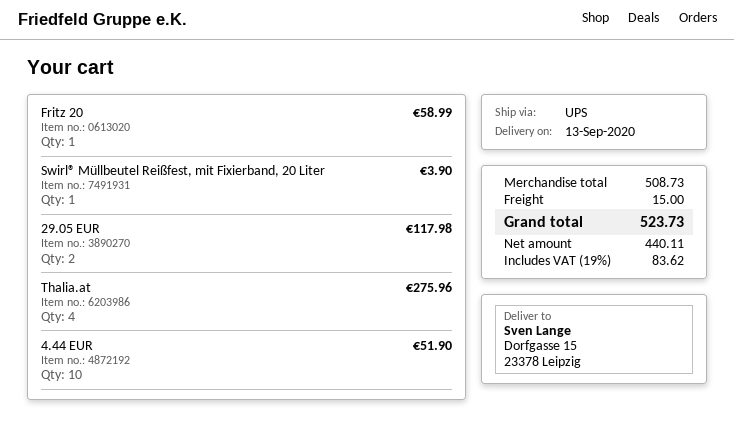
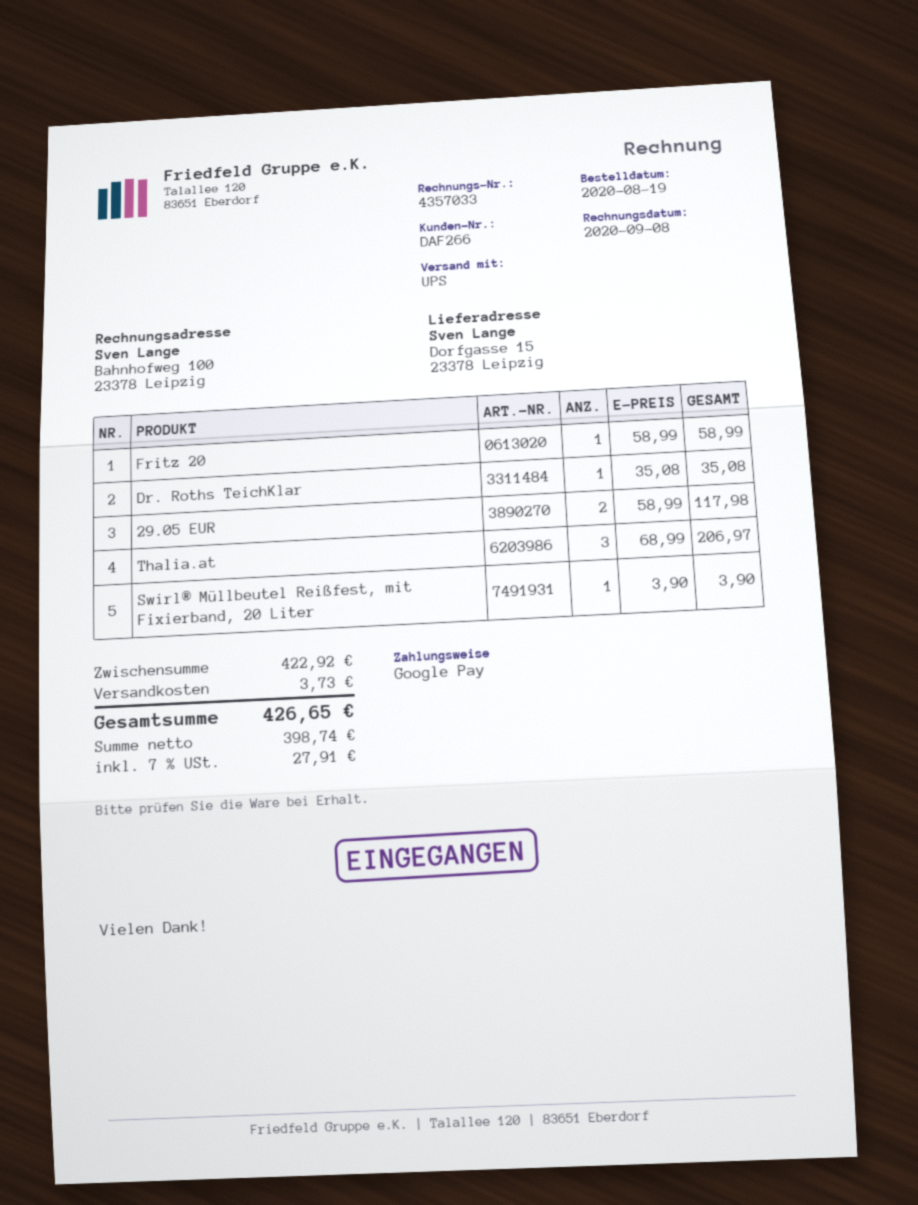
Thalia.at: 4 for 275.96 -> 3 for 206.97
4.44 EUR: 10 for 51.90 -> none
Dr. Roths TeichKlar: none -> 1 for 35.08
subtotal: 508.73 -> 422.92
shipping: 15.00 -> 3.73
net: 440.11 -> 398.74
tax: 19% = 83.62 -> 7% = 27.91
total: 523.73 -> 426.65

